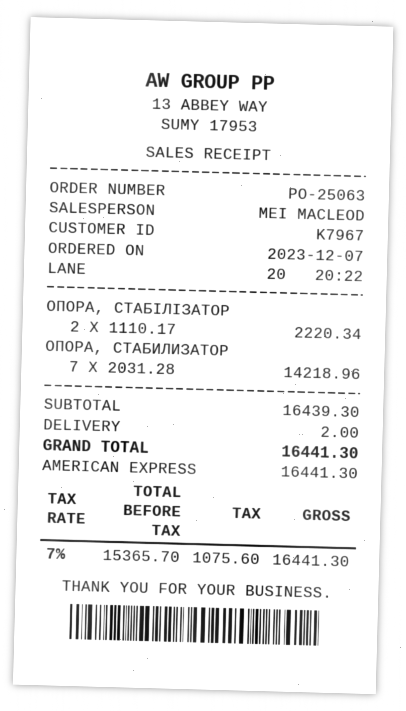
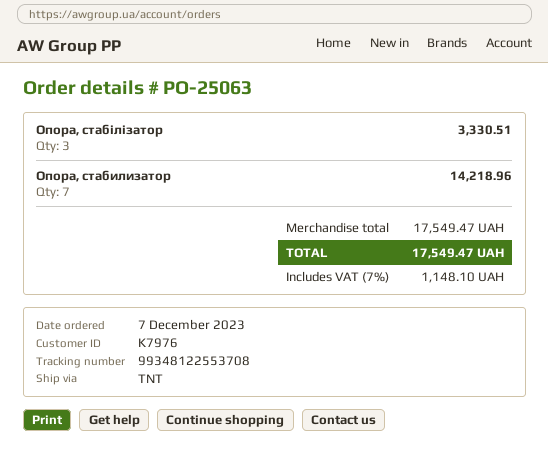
customer number: K7967 -> K7976
ОПОРА, СТАБІЛІЗАТОР: 2 for 2220.34 -> 3 for 3330.51
subtotal: 16439.30 -> 17549.47
shipping: 2.00 -> none
tax: 7% = 1075.60 -> 7% = 1148.10
total: 16441.30 -> 17549.47

